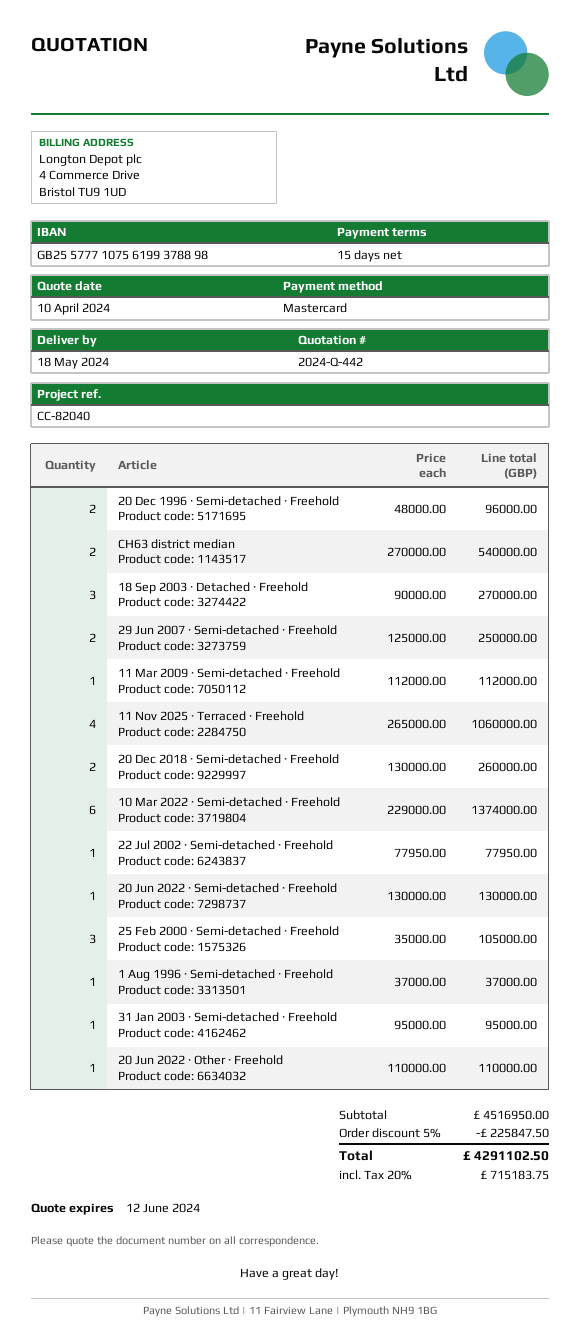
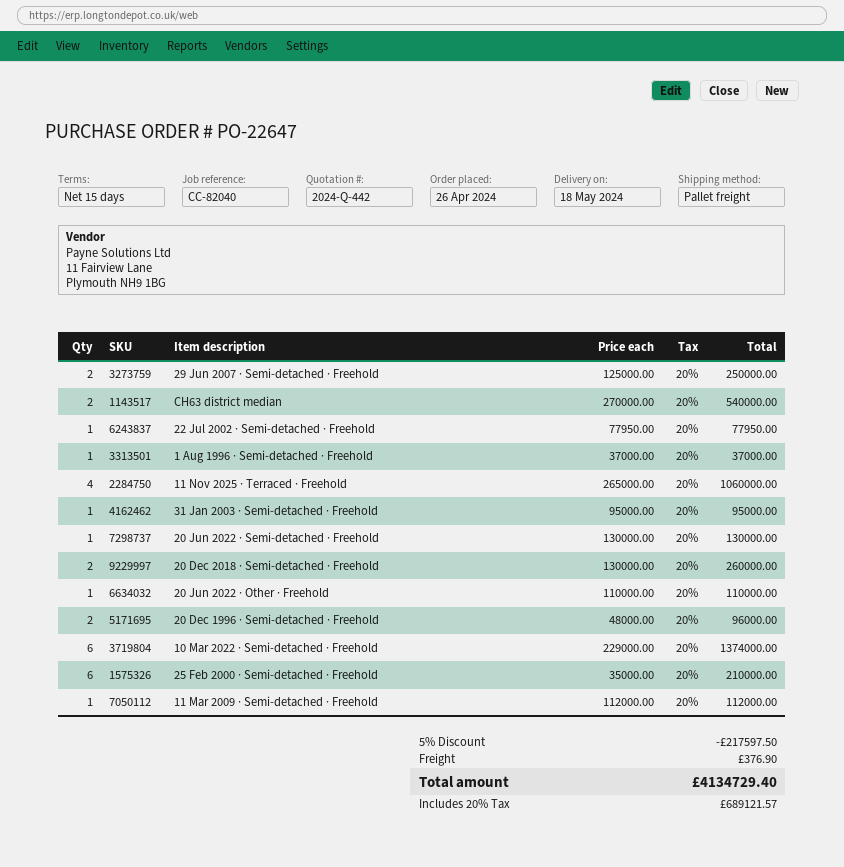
18 Sep 2003 · Detached · Freehold: 3 x 90000.00 = 270000.00 -> none
25 Feb 2000 · Semi-detached · Freehold: 3 x 35000.00 = 105000.00 -> 6 x 35000.00 = 210000.00
discount: 5% = 225847.50 -> 5% = 217597.50
shipping: none -> 376.90
tax: 20% = 715183.75 -> 20% = 689121.57
total: 4291102.50 -> 4134729.40

